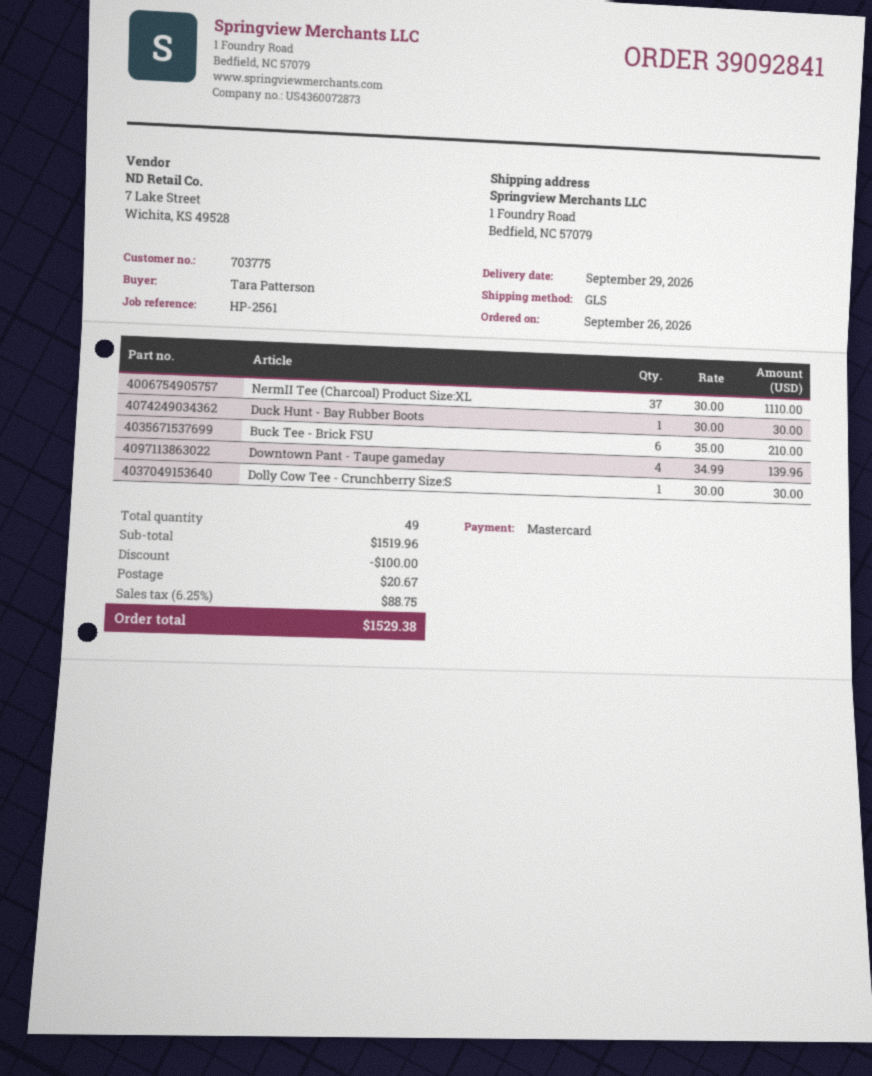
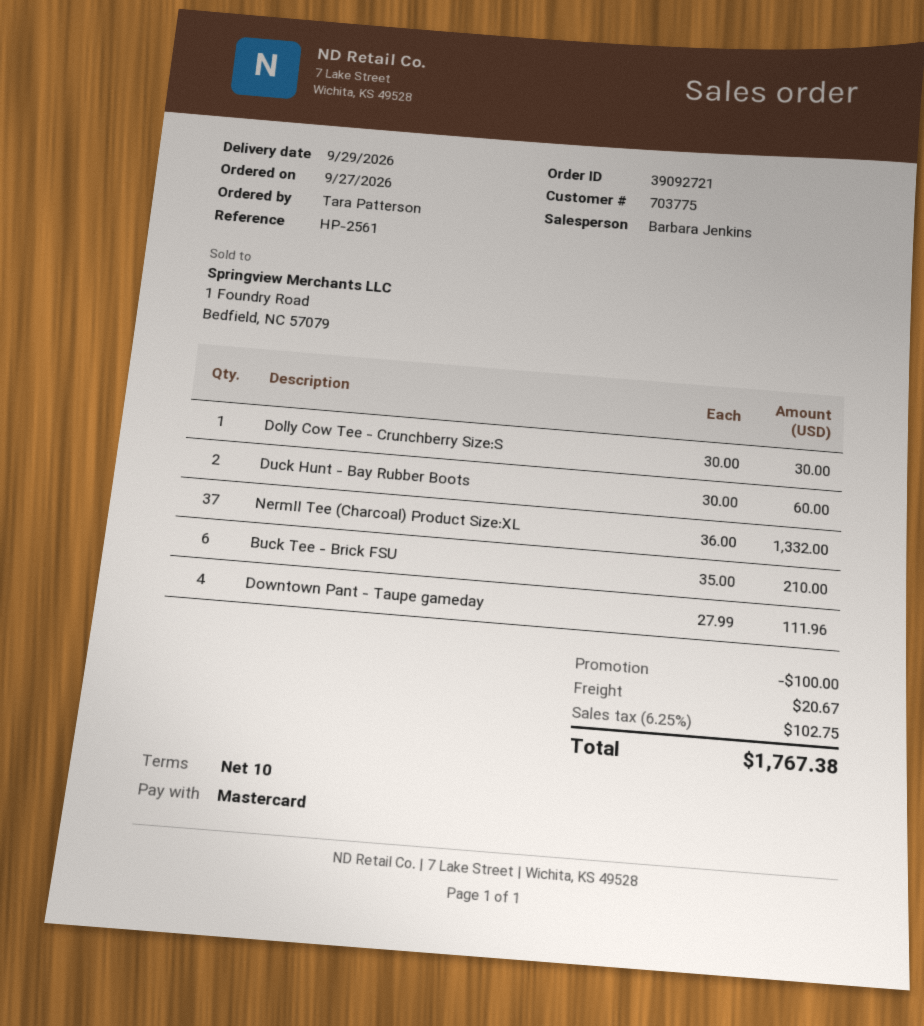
order number: 39092841 -> 39092721
order date: 2026-09-26 -> 2026-09-27
NermII Tee (Charcoal) Product Size:XL: 37 x 30.00 = 1110.00 -> 37 x 36.00 = 1332.00
Duck Hunt - Bay Rubber Boots: 1 x 30.00 = 30.00 -> 2 x 30.00 = 60.00
Downtown Pant - Taupe gameday: 4 x 34.99 = 139.96 -> 4 x 27.99 = 111.96
tax: 6.25% = 88.75 -> 6.25% = 102.75
total: 1529.38 -> 1767.38

